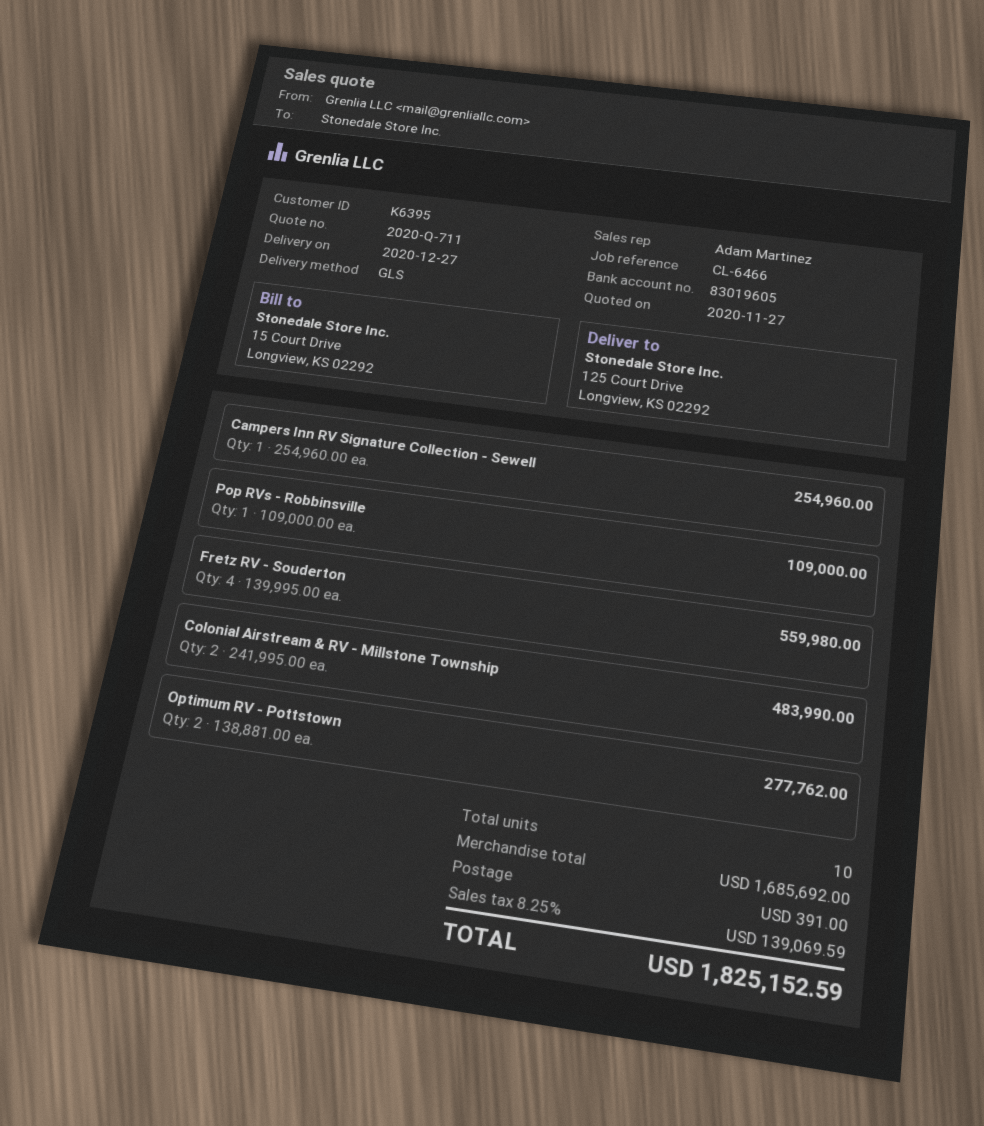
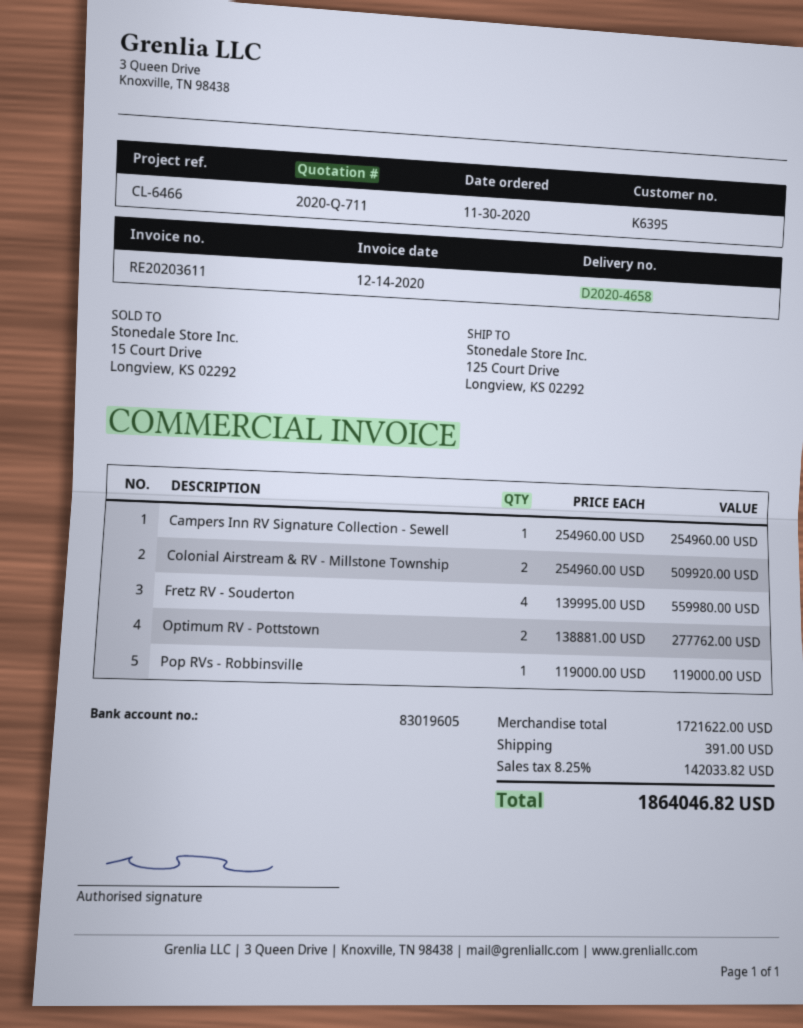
Pop RVs - Robbinsville: 1 x 109000.00 = 109000.00 -> 1 x 119000.00 = 119000.00
Colonial Airstream & RV - Millstone Township: 2 x 241995.00 = 483990.00 -> 2 x 254960.00 = 509920.00
subtotal: 1685692.00 -> 1721622.00
tax: 8.25% = 139069.59 -> 8.25% = 142033.82
total: 1825152.59 -> 1864046.82

